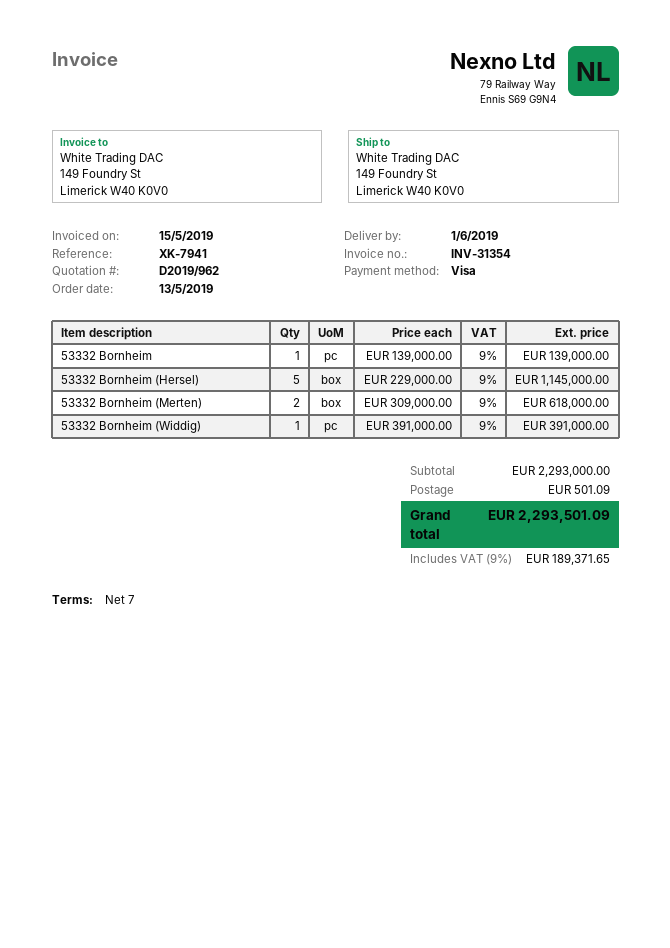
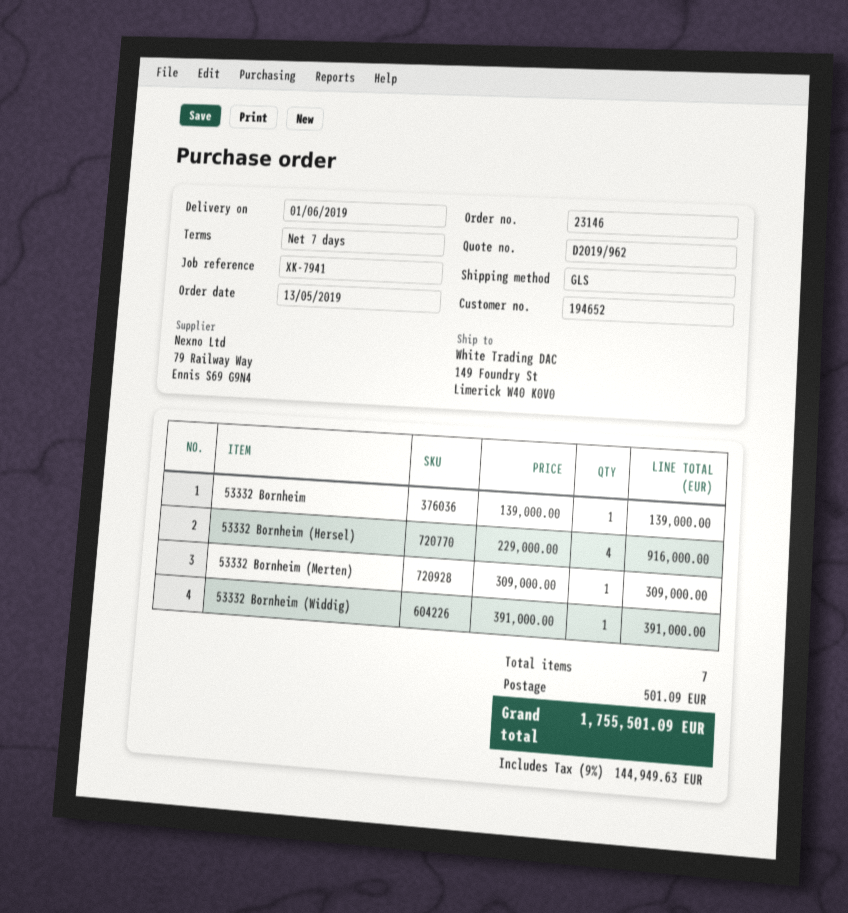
53332 Bornheim (Hersel): 5 x 229000.00 = 1145000.00 -> 4 x 229000.00 = 916000.00
53332 Bornheim (Merten): 2 x 309000.00 = 618000.00 -> 1 x 309000.00 = 309000.00
tax: 9% = 189371.65 -> 9% = 144949.63
total: 2293501.09 -> 1755501.09

